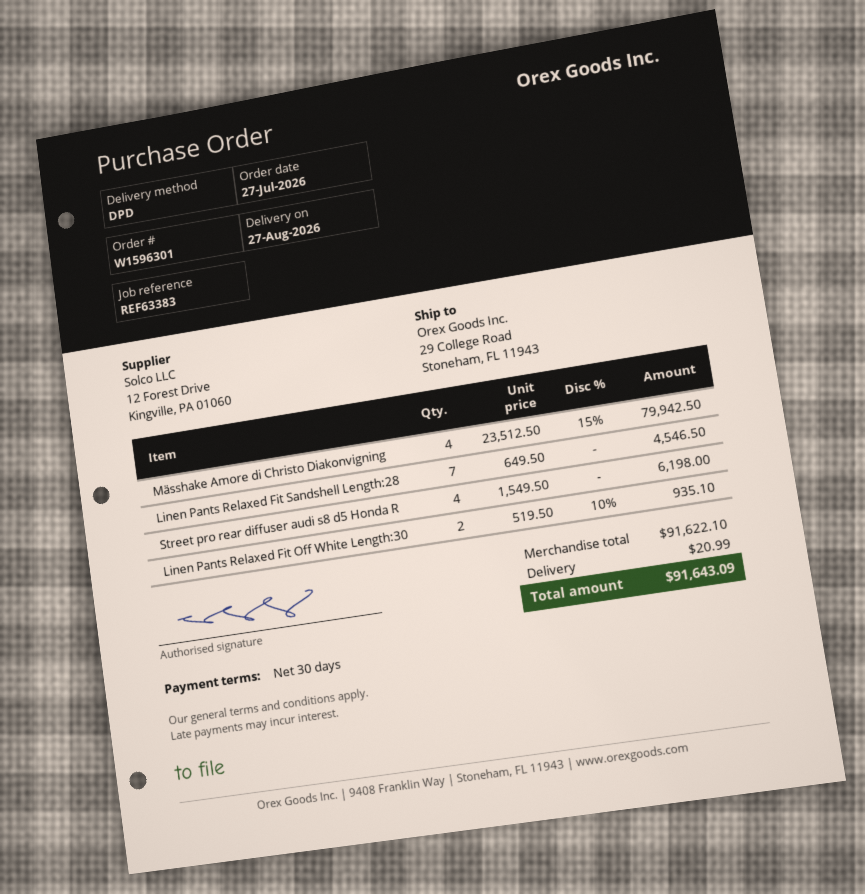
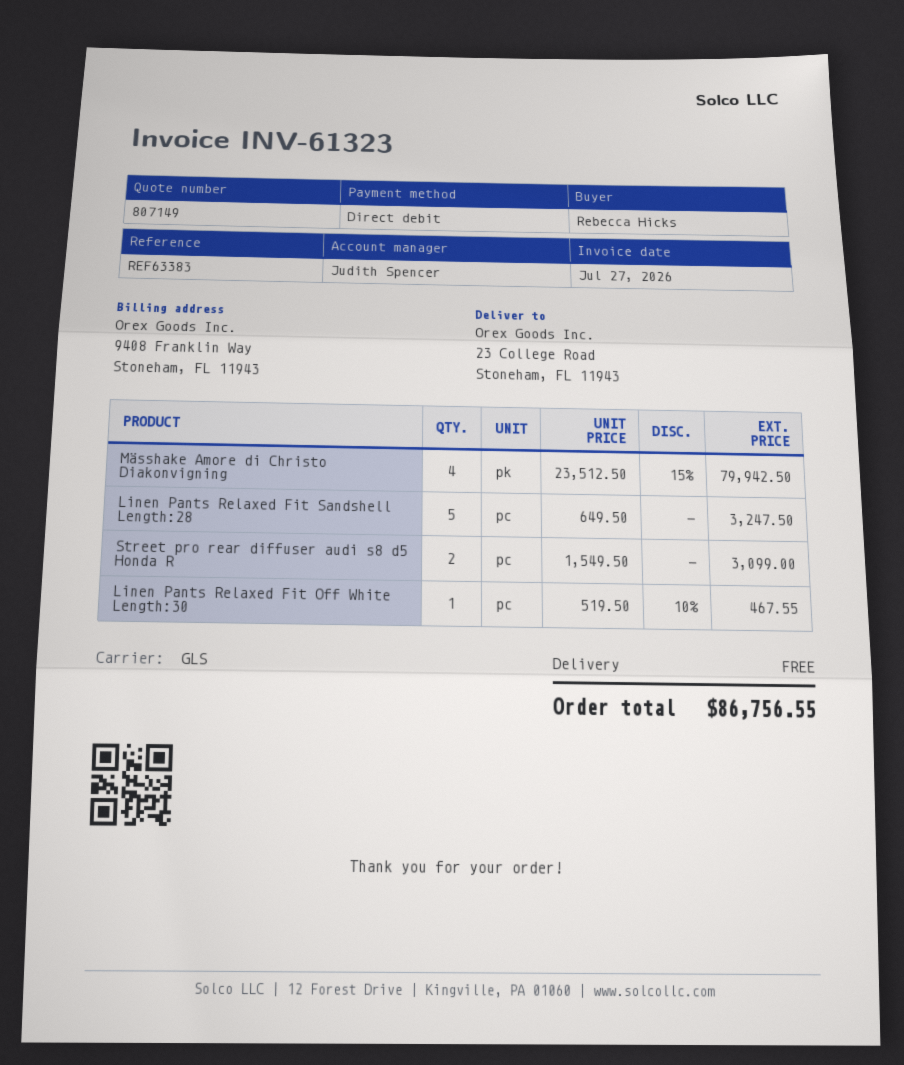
shipping method: DPD -> GLS
ship to: 29 College Road, Stoneham, FL 11943 -> 23 College Road, Stoneham, FL 11943
Linen Pants Relaxed Fit Sandshell Length:28: 7 x 649.50 = 4546.50 -> 5 x 649.50 = 3247.50
Street pro rear diffuser audi s8 d5 Honda R: 4 x 1549.50 = 6198.00 -> 2 x 1549.50 = 3099.00
Linen Pants Relaxed Fit Off White Length:30: 2 x 519.50 - 10% = 935.10 -> 1 x 519.50 - 10% = 467.55
shipping: 20.99 -> 0.00
total: 91643.09 -> 86756.55

